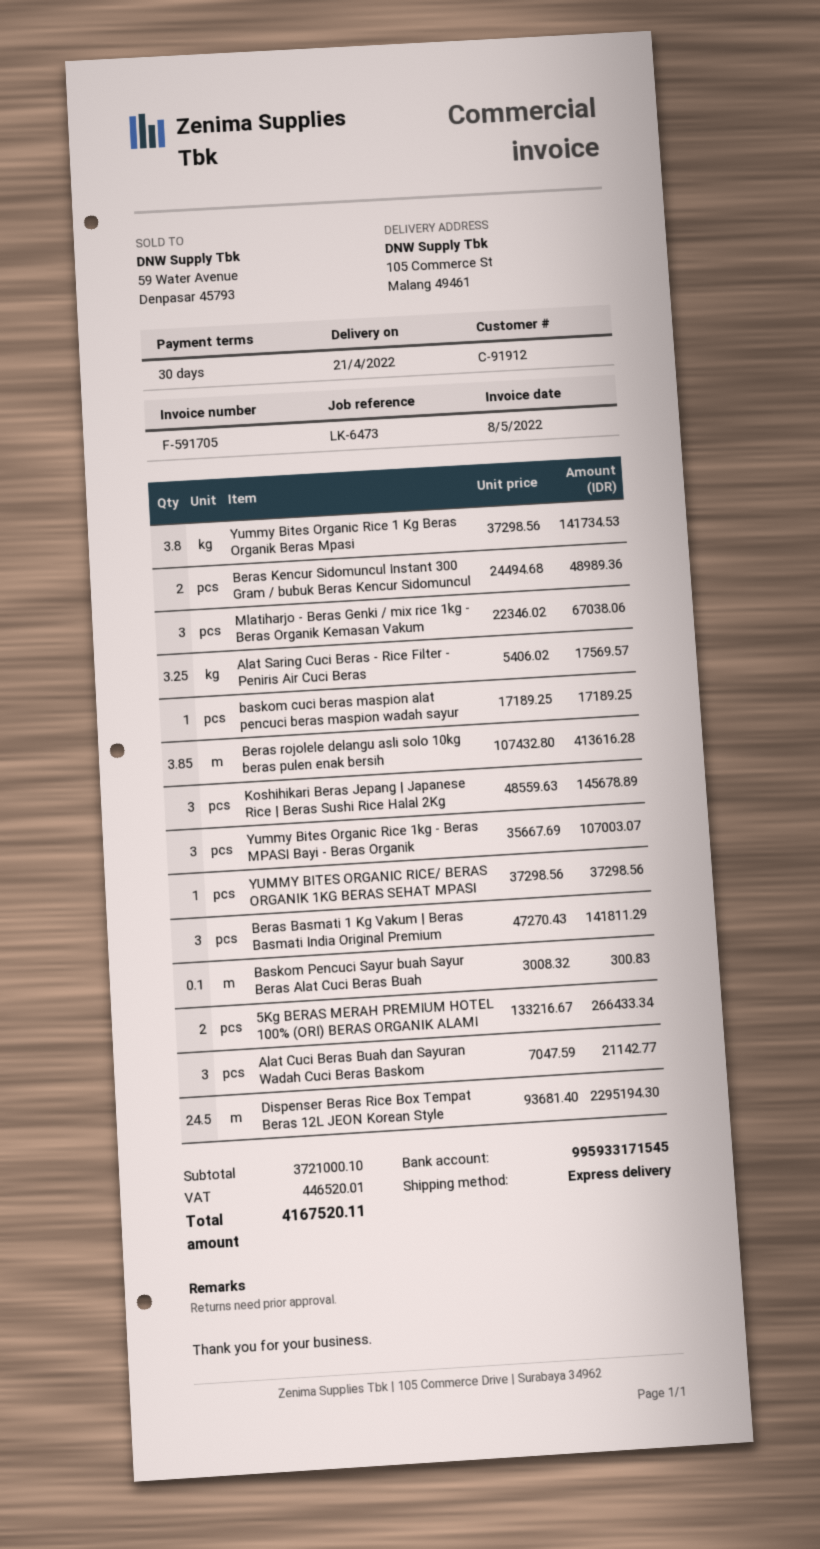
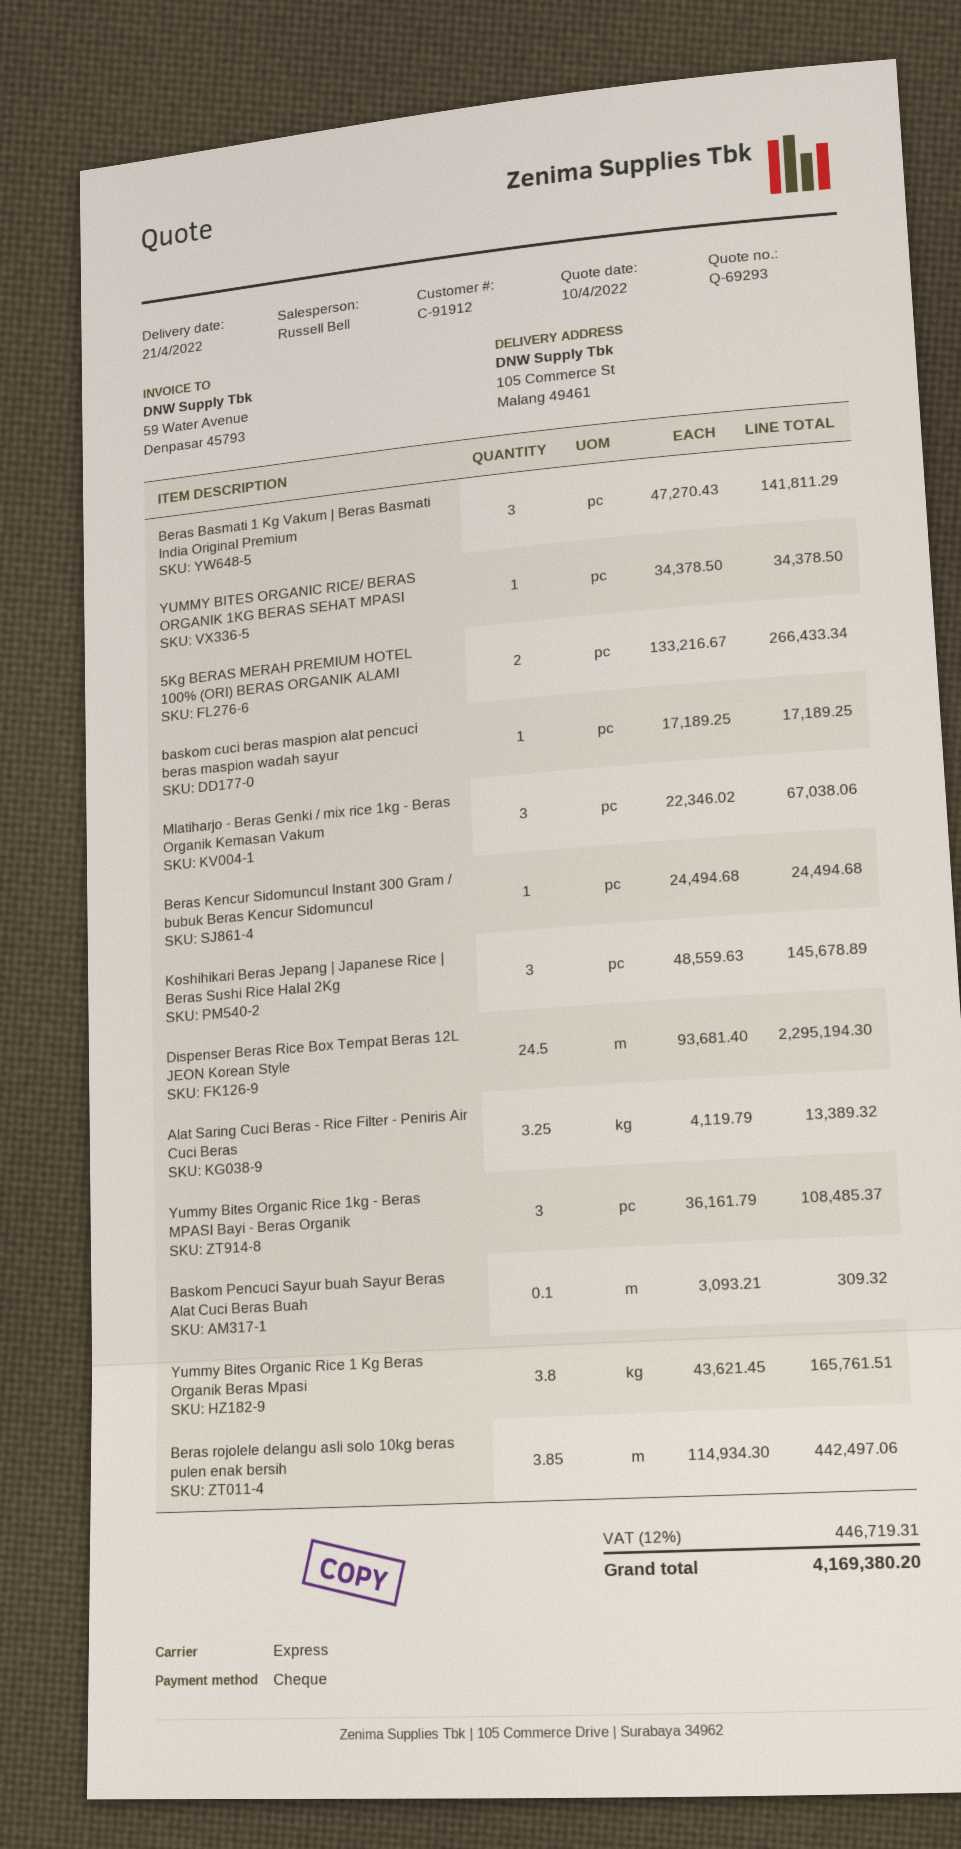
Yummy Bites Organic Rice 1 Kg Beras Organik Beras Mpasi: 3.8 x 37298.56 = 141734.53 -> 3.8 x 43621.45 = 165761.51
Beras Kencur Sidomuncul Instant 300 Gram / bubuk Beras Kencur Sidomuncul: 2 x 24494.68 = 48989.36 -> 1 x 24494.68 = 24494.68
Alat Saring Cuci Beras - Rice Filter - Peniris Air Cuci Beras: 3.25 x 5406.02 = 17569.57 -> 3.25 x 4119.79 = 13389.32
Beras rojolele delangu asli solo 10kg beras pulen enak bersih: 3.85 x 107432.80 = 413616.28 -> 3.85 x 114934.30 = 442497.06
Yummy Bites Organic Rice 1kg - Beras MPASI Bayi - Beras Organik: 3 x 35667.69 = 107003.07 -> 3 x 36161.79 = 108485.37
YUMMY BITES ORGANIC RICE/ BERAS ORGANIK 1KG BERAS SEHAT MPASI: 1 x 37298.56 = 37298.56 -> 1 x 34378.50 = 34378.50
Baskom Pencuci Sayur buah Sayur Beras Alat Cuci Beras Buah: 0.1 x 3008.32 = 300.83 -> 0.1 x 3093.21 = 309.32
Alat Cuci Beras Buah dan Sayuran Wadah Cuci Beras Baskom: 3 x 7047.59 = 21142.77 -> none
tax: 446520.01 -> 446719.31
total: 4167520.11 -> 4169380.20

